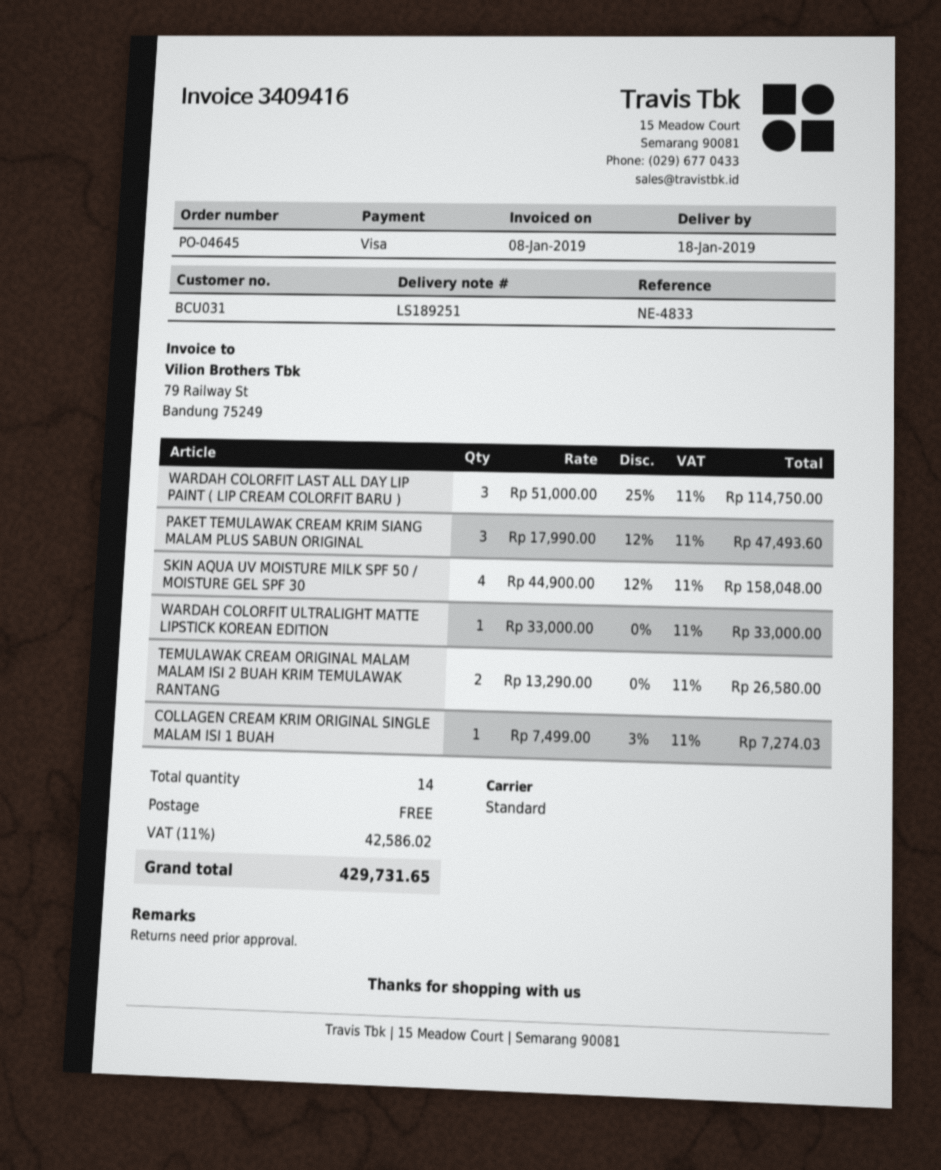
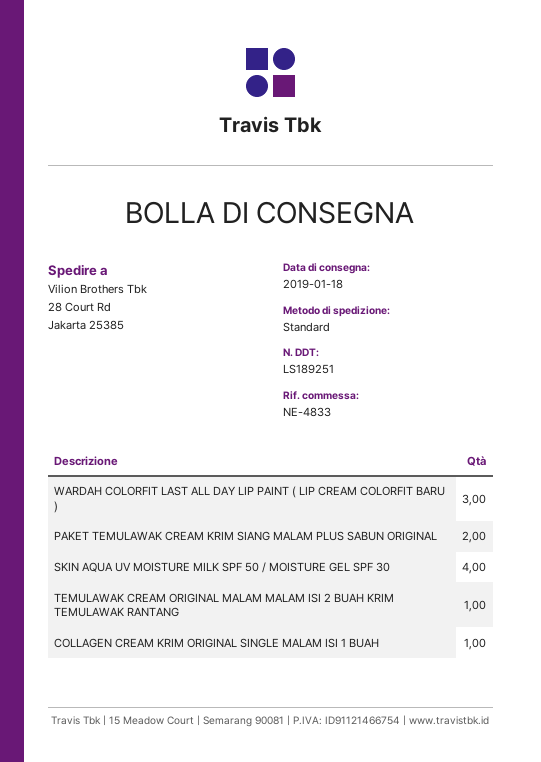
PAKET TEMULAWAK CREAM KRIM SIANG MALAM PLUS SABUN ORIGINAL: 3 -> 2
WARDAH COLORFIT ULTRALIGHT MATTE LIPSTICK KOREAN EDITION: 1 -> none
TEMULAWAK CREAM ORIGINAL MALAM MALAM ISI 2 BUAH KRIM TEMULAWAK RANTANG: 2 -> 1

